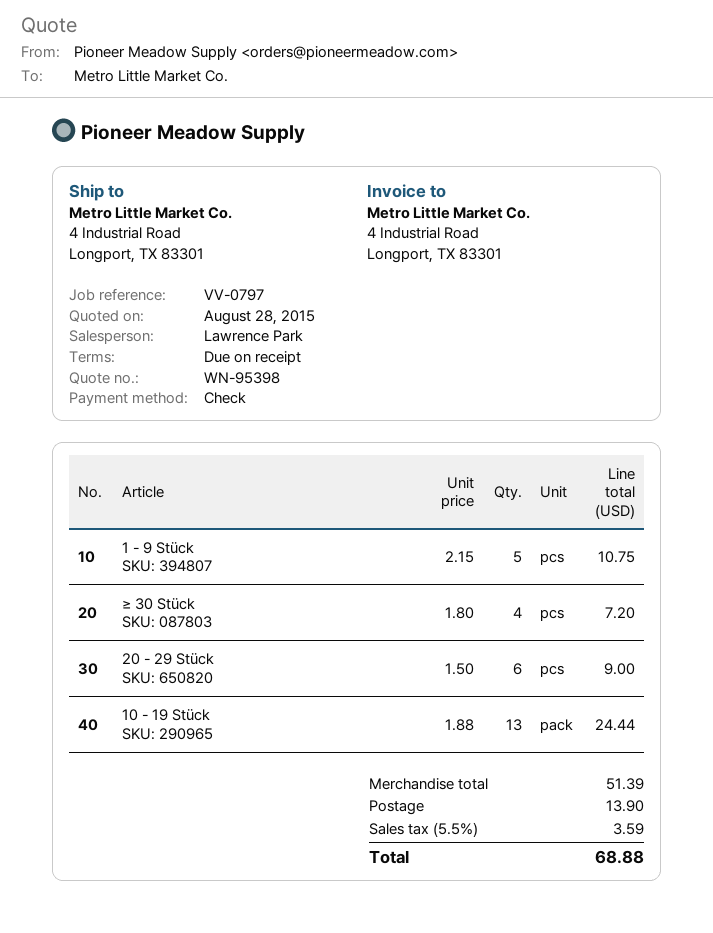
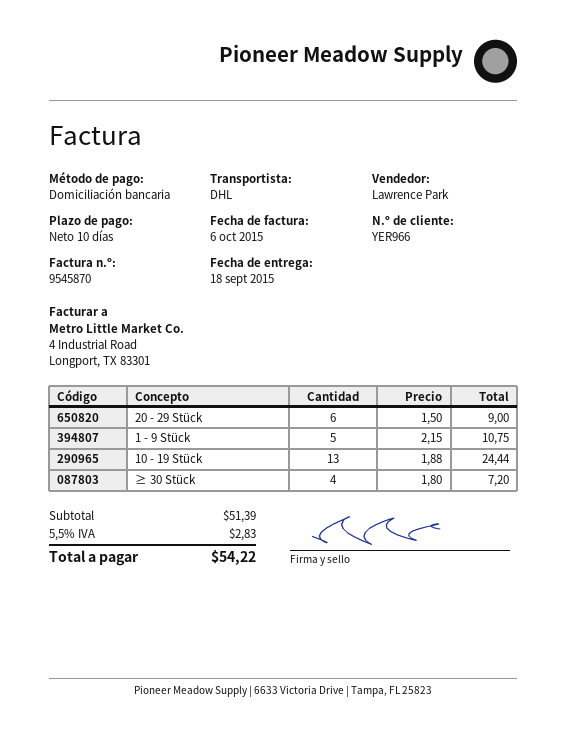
payment terms: on receipt -> 10 days
payment method: cheque -> direct debit
shipping: 13.90 -> none
tax: 5.5% = 3.59 -> 5.5% = 2.83
total: 68.88 -> 54.22

